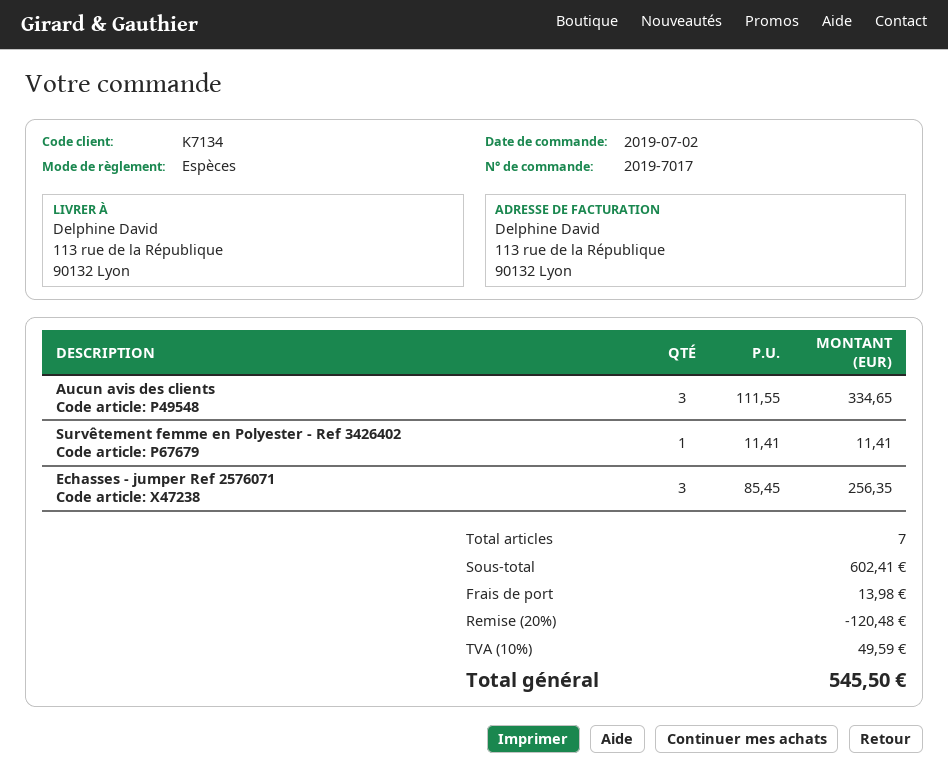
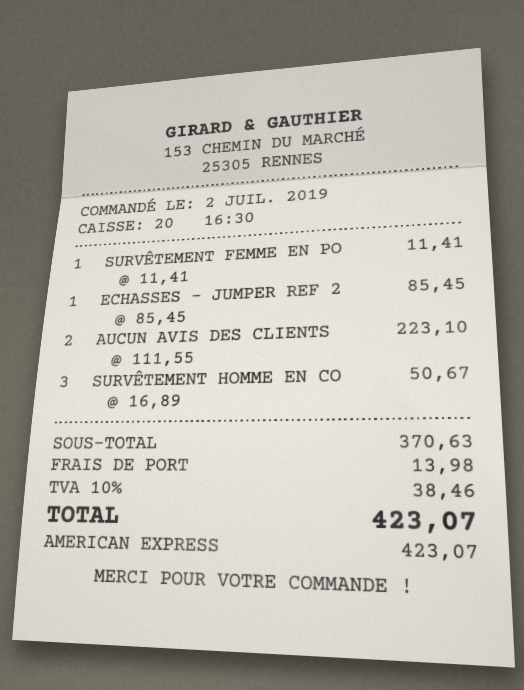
payment method: cash -> American Express
Aucun avis des clients: 3 x 111.55 = 334.65 -> 2 x 111.55 = 223.10
Echasses - jumper Ref 2576071: 3 x 85.45 = 256.35 -> 1 x 85.45 = 85.45
SURVÊTEMENT HOMME EN CO: none -> 3 x 16.89 = 50.67
subtotal: 602.41 -> 370.63
discount: 20% = 120.48 -> none
tax: 10% = 49.59 -> 10% = 38.46
total: 545.50 -> 423.07

